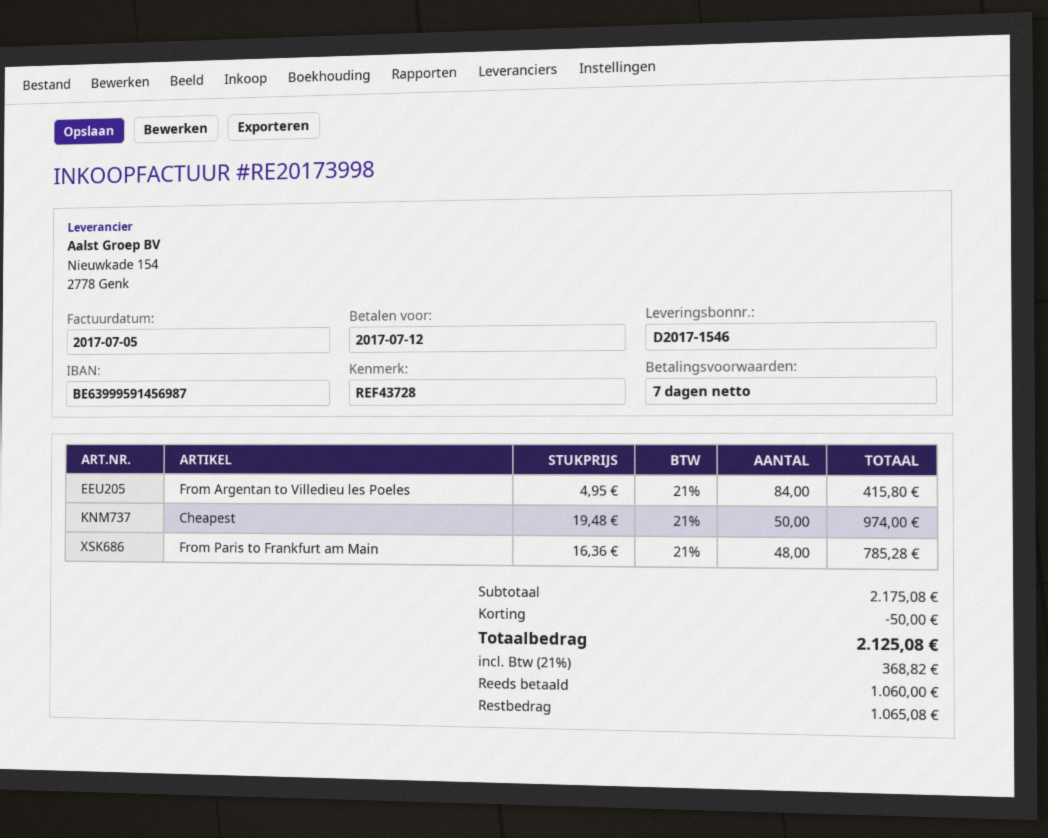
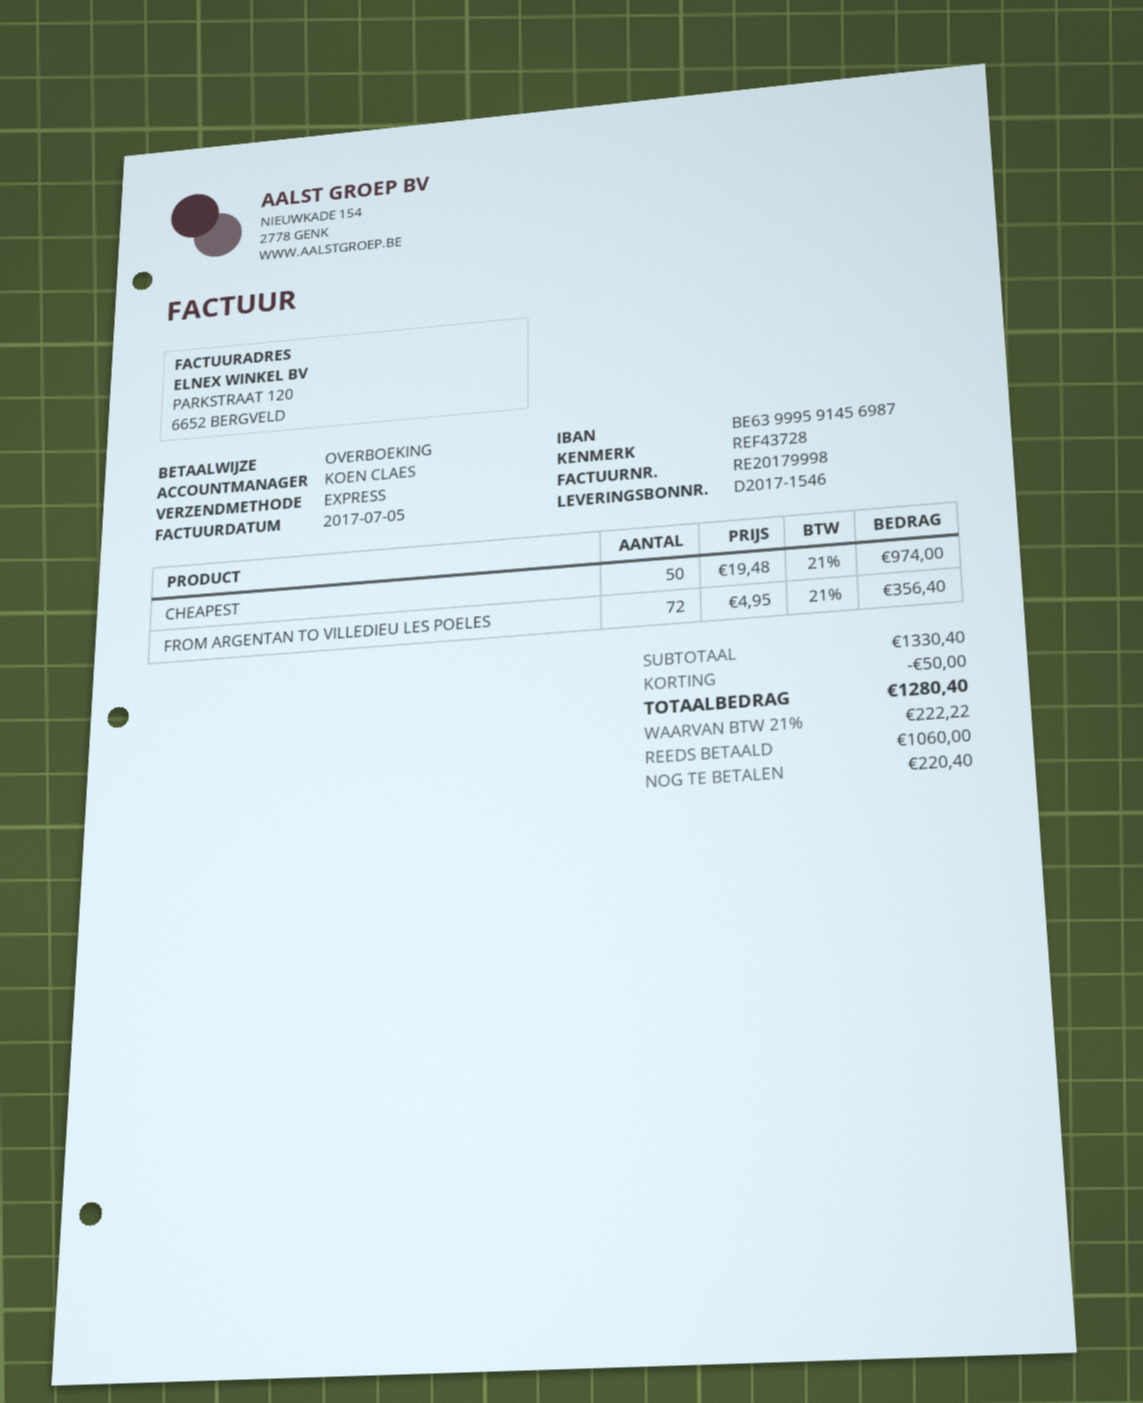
invoice number: RE20173998 -> RE20179998
From Argentan to Villedieu les Poeles: 84 x 4.95 = 415.80 -> 72 x 4.95 = 356.40
From Paris to Frankfurt am Main: 48 x 16.36 = 785.28 -> none
subtotal: 2175.08 -> 1330.40
tax: 21% = 368.82 -> 21% = 222.22
total: 2125.08 -> 1280.40
balance: 1065.08 -> 220.40

